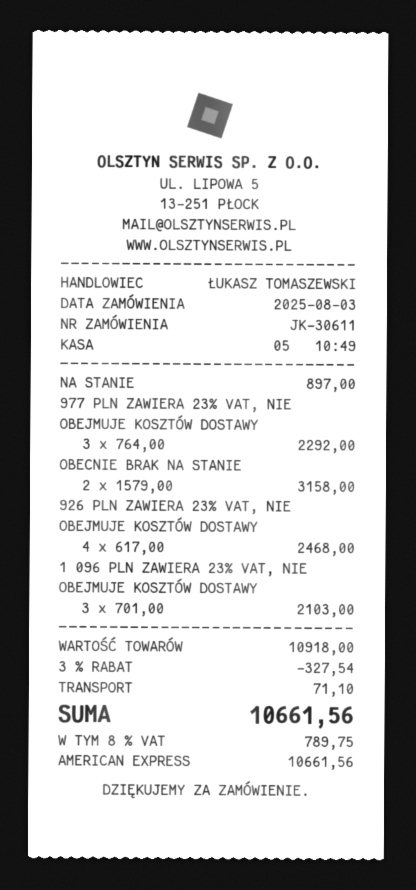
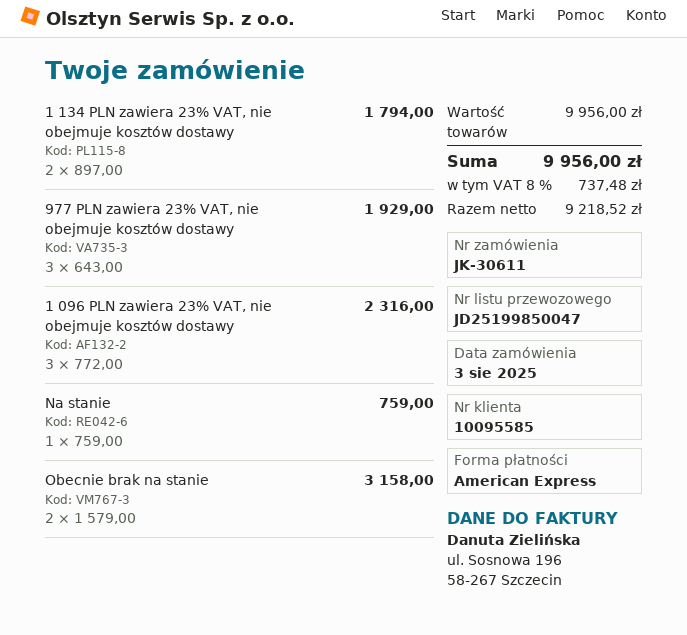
NA STANIE: 1 x 897.00 = 897.00 -> 1 x 759.00 = 759.00
977 PLN ZAWIERA 23% VAT, NIE OBEJMUJE KOSZTÓW DOSTAWY: 3 x 764.00 = 2292.00 -> 3 x 643.00 = 1929.00
926 PLN ZAWIERA 23% VAT, NIE OBEJMUJE KOSZTÓW DOSTAWY: 4 x 617.00 = 2468.00 -> none
1 096 PLN ZAWIERA 23% VAT, NIE OBEJMUJE KOSZTÓW DOSTAWY: 3 x 701.00 = 2103.00 -> 3 x 772.00 = 2316.00
1 134 PLN zawiera 23% VAT, nie obejmuje kosztów dostawy: none -> 2 x 897.00 = 1794.00
subtotal: 10918.00 -> 9956.00
discount: 3% = 327.54 -> none
shipping: 71.10 -> none
tax: 8% = 789.75 -> 8% = 737.48
total: 10661.56 -> 9956.00

